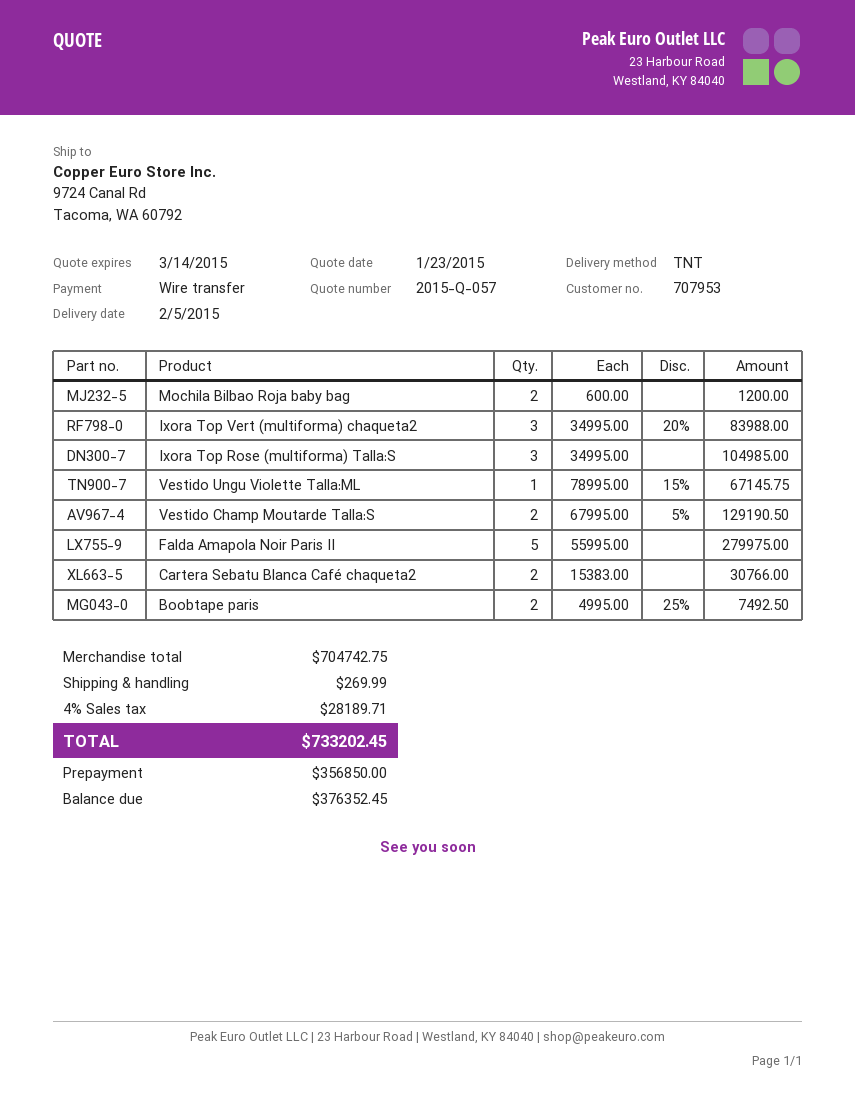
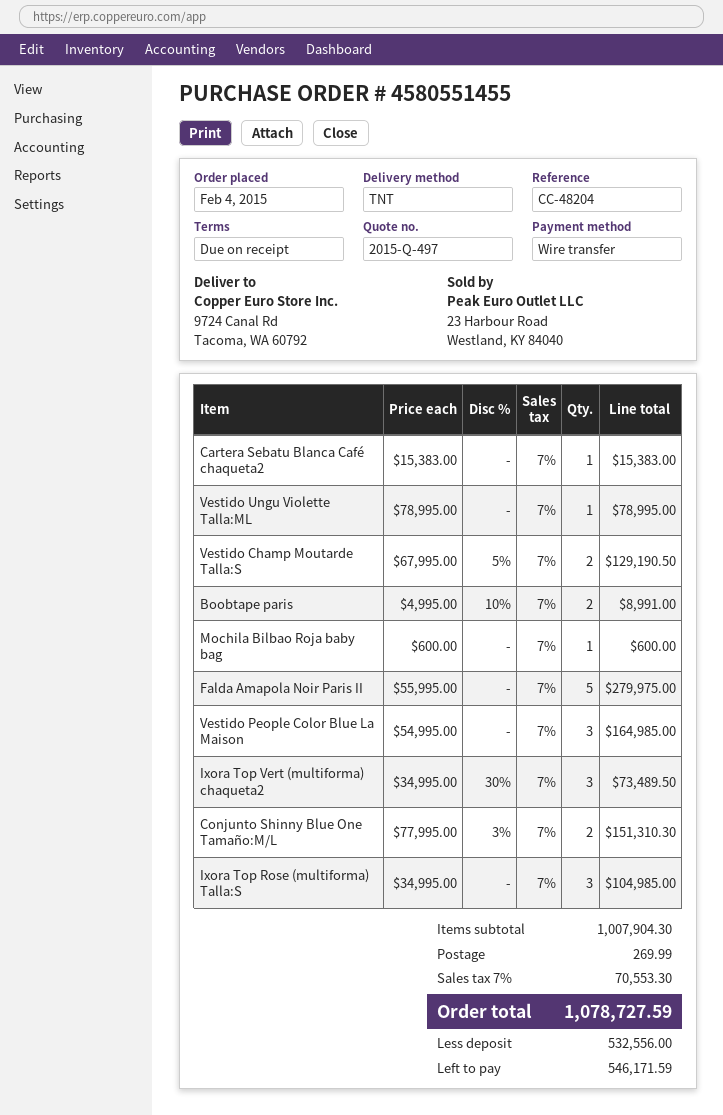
quote number: 2015-Q-057 -> 2015-Q-497
Mochila Bilbao Roja baby bag: 2 x 600.00 = 1200.00 -> 1 x 600.00 = 600.00
Ixora Top Vert (multiforma) chaqueta2: 3 x 34995.00 - 20% = 83988.00 -> 3 x 34995.00 - 30% = 73489.50
Vestido Ungu Violette Talla:ML: 1 x 78995.00 - 15% = 67145.75 -> 1 x 78995.00 = 78995.00
Cartera Sebatu Blanca Café chaqueta2: 2 x 15383.00 = 30766.00 -> 1 x 15383.00 = 15383.00
Boobtape paris: 2 x 4995.00 - 25% = 7492.50 -> 2 x 4995.00 - 10% = 8991.00
Vestido People Color Blue La Maison: none -> 3 x 54995.00 = 164985.00
Conjunto Shinny Blue One Tamaño:M/L: none -> 2 x 77995.00 - 3% = 151310.30
subtotal: 704742.75 -> 1007904.30
tax: 4% = 28189.71 -> 7% = 70553.30
total: 733202.45 -> 1078727.59
deposit: 356850.00 -> 532556.00
balance: 376352.45 -> 546171.59

